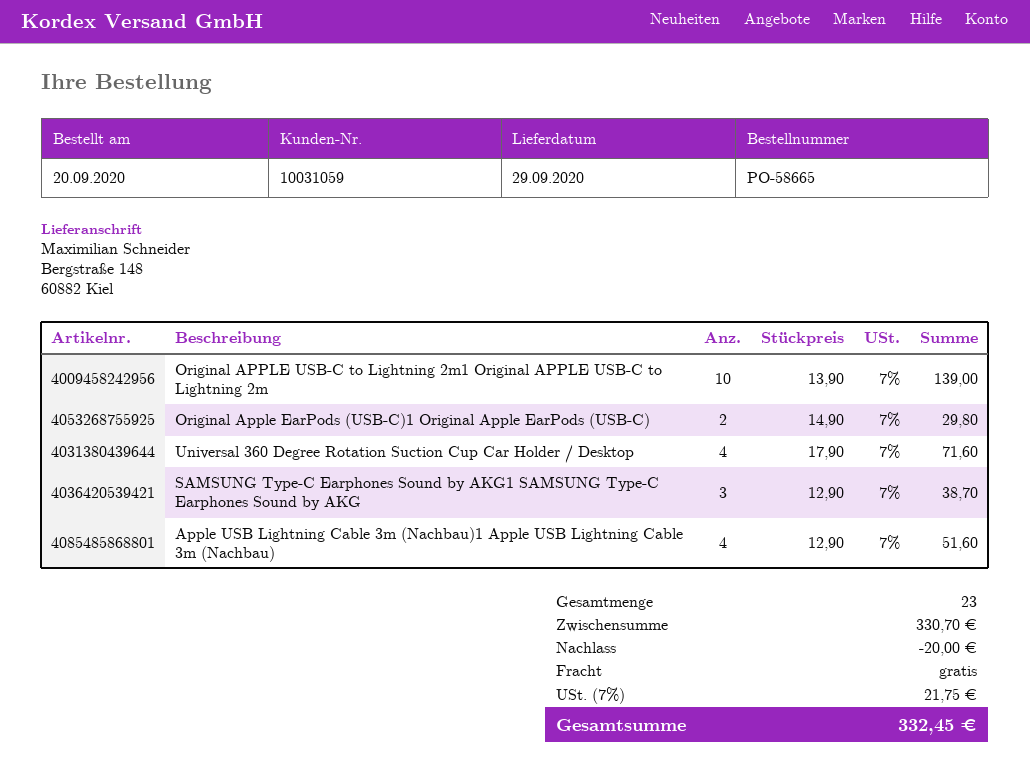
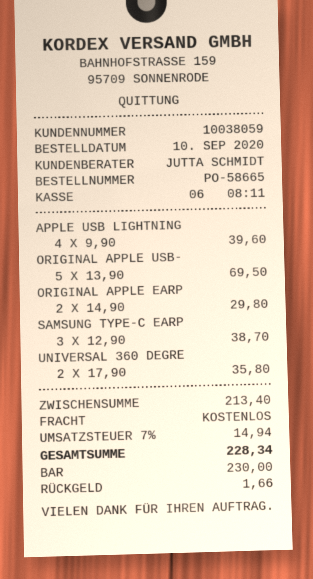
order date: 2020-09-20 -> 2020-09-10
customer number: 10031059 -> 10038059
Original APPLE USB-C to Lightning 2m1 Original APPLE USB-C to Lightning 2m: 10 x 13.90 = 139.00 -> 5 x 13.90 = 69.50
Universal 360 Degree Rotation Suction Cup Car Holder / Desktop: 4 x 17.90 = 71.60 -> 2 x 17.90 = 35.80
Apple USB Lightning Cable 3m (Nachbau)1 Apple USB Lightning Cable 3m (Nachbau): 4 x 12.90 = 51.60 -> 4 x 9.90 = 39.60
subtotal: 330.70 -> 213.40
discount: 20.00 -> none
tax: 7% = 21.75 -> 7% = 14.94
total: 332.45 -> 228.34

